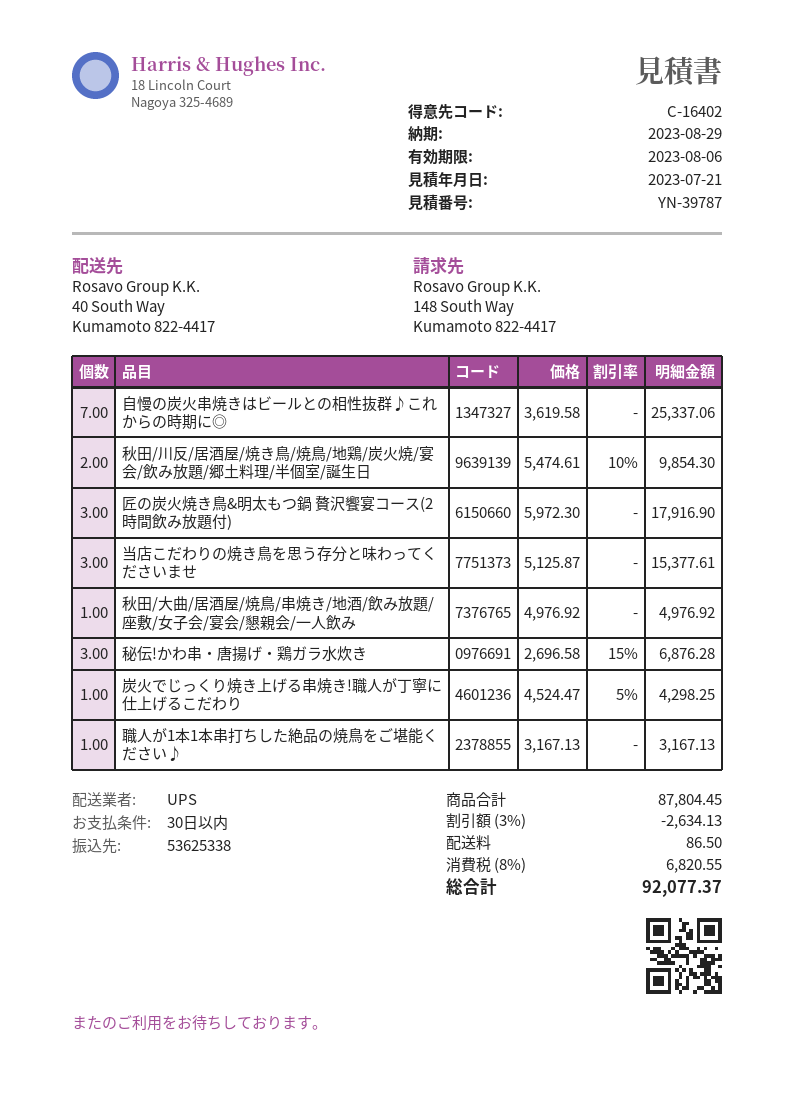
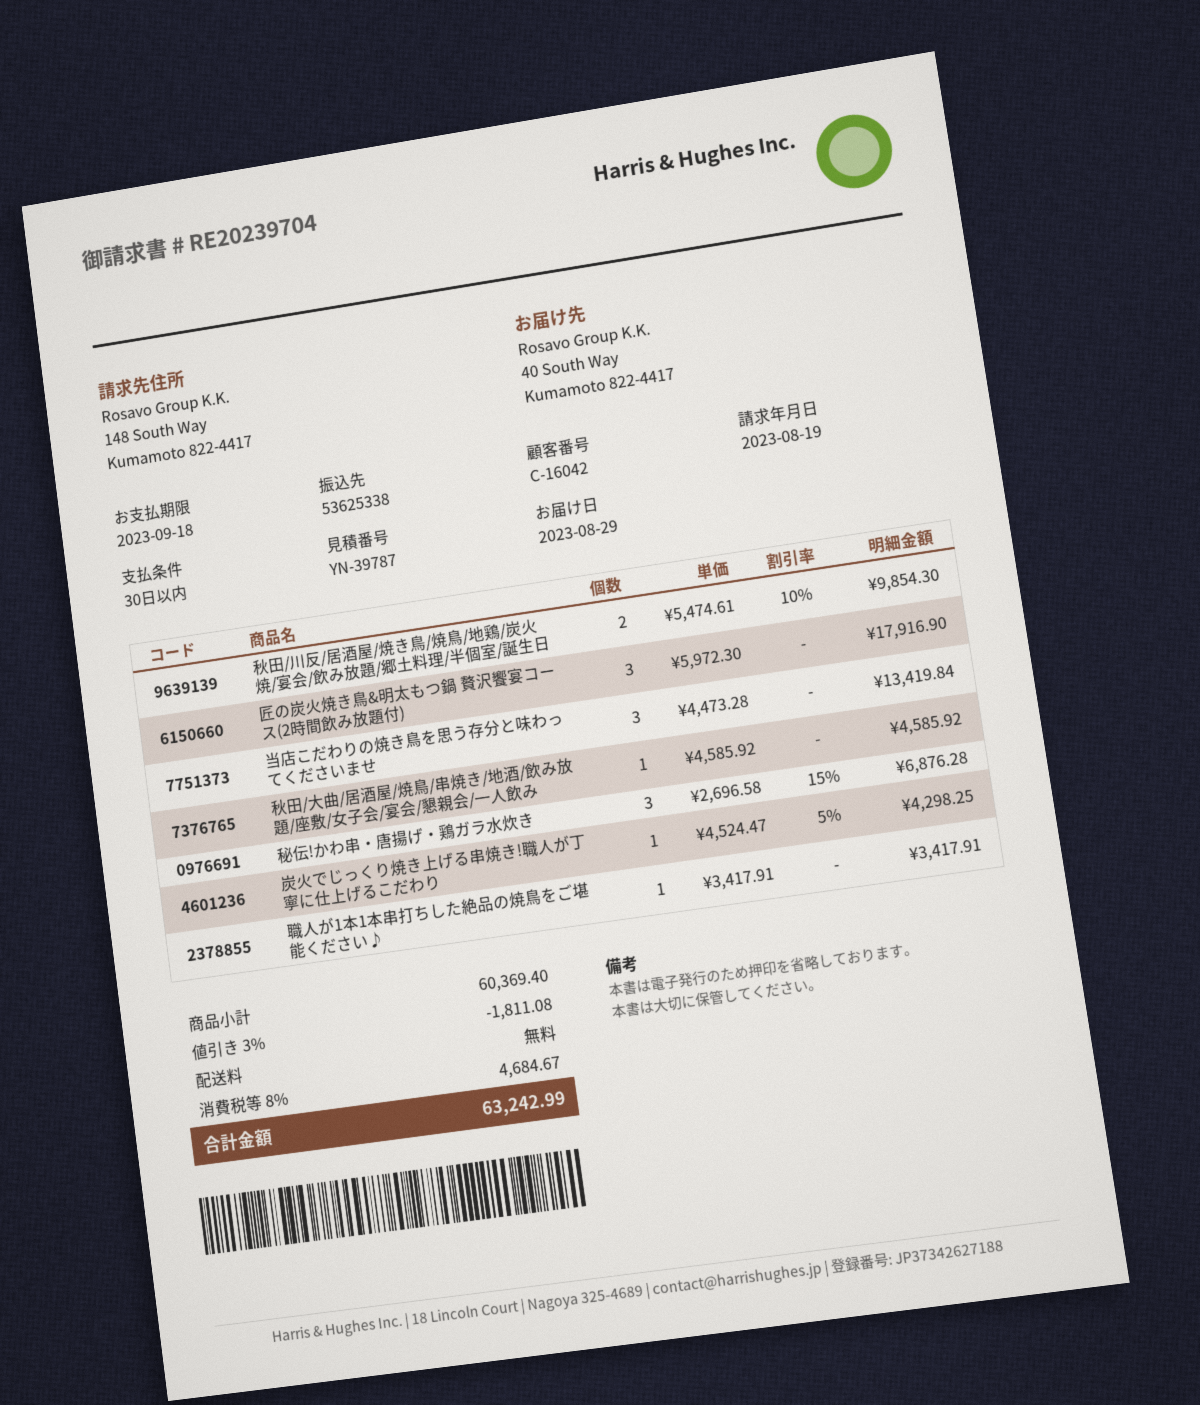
customer number: C-16402 -> C-16042
自慢の炭火串焼きはビールとの相性抜群♪これからの時期に◎: 7 x 3619.58 = 25337.06 -> none
当店こだわりの焼き鳥を思う存分と味わってくださいませ: 3 x 5125.87 = 15377.61 -> 3 x 4473.28 = 13419.84
秋田/大曲/居酒屋/焼鳥/串焼き/地酒/飲み放題/座敷/女子会/宴会/懇親会/一人飲み: 1 x 4976.92 = 4976.92 -> 1 x 4585.92 = 4585.92
職人が1本1本串打ちした絶品の焼鳥をご堪能ください♪: 1 x 3167.13 = 3167.13 -> 1 x 3417.91 = 3417.91
subtotal: 87804.45 -> 60369.40
discount: 3% = 2634.13 -> 3% = 1811.08
shipping: 86.50 -> 0.00
tax: 8% = 6820.55 -> 8% = 4684.67
total: 92077.37 -> 63242.99

